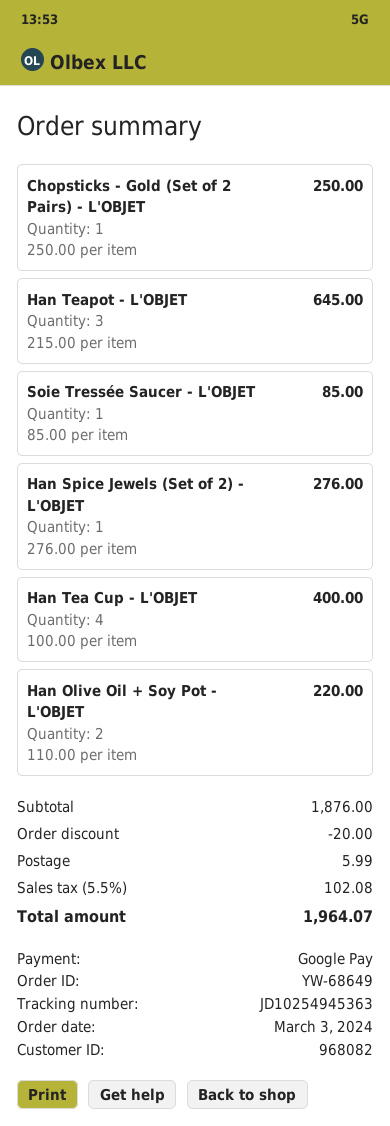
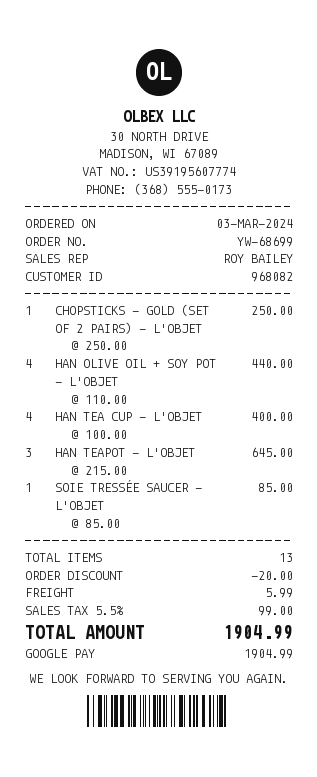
order number: YW-68649 -> YW-68699
Han Spice Jewels (Set of 2) - L'OBJET: 1 x 276.00 = 276.00 -> none
Han Olive Oil + Soy Pot - L'OBJET: 2 x 110.00 = 220.00 -> 4 x 110.00 = 440.00
tax: 5.5% = 102.08 -> 5.5% = 99.00
total: 1964.07 -> 1904.99

